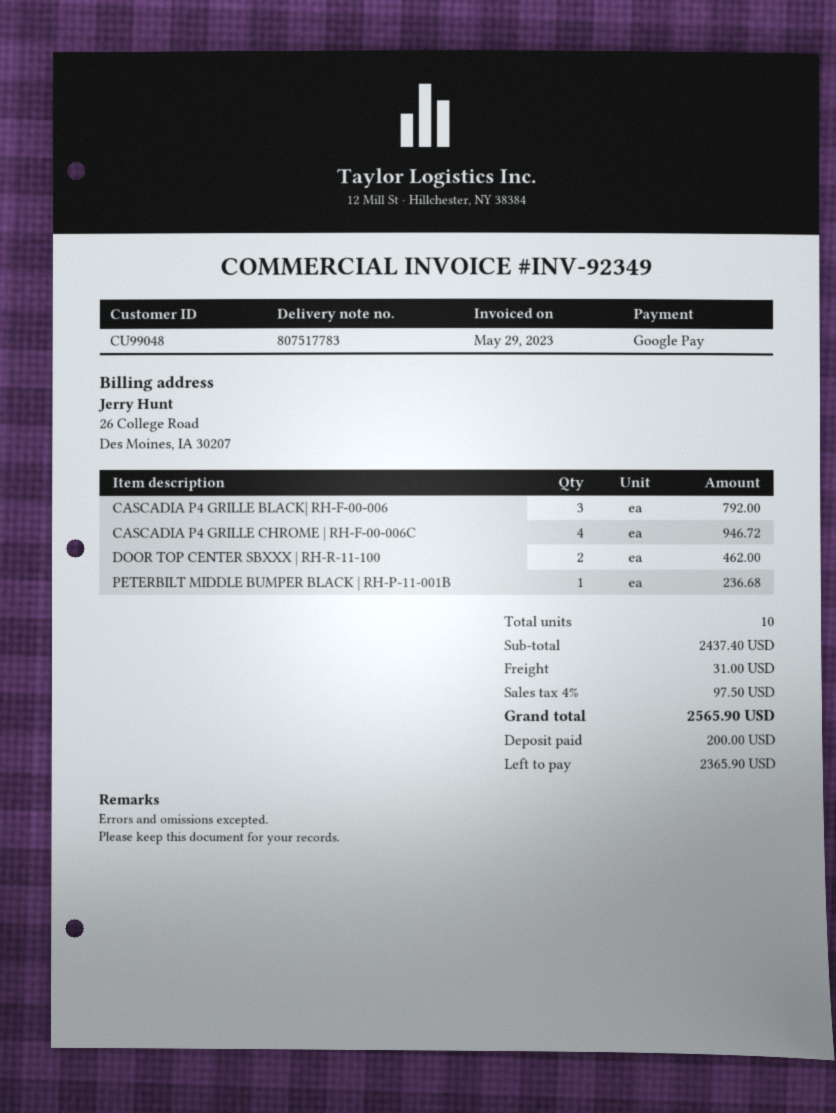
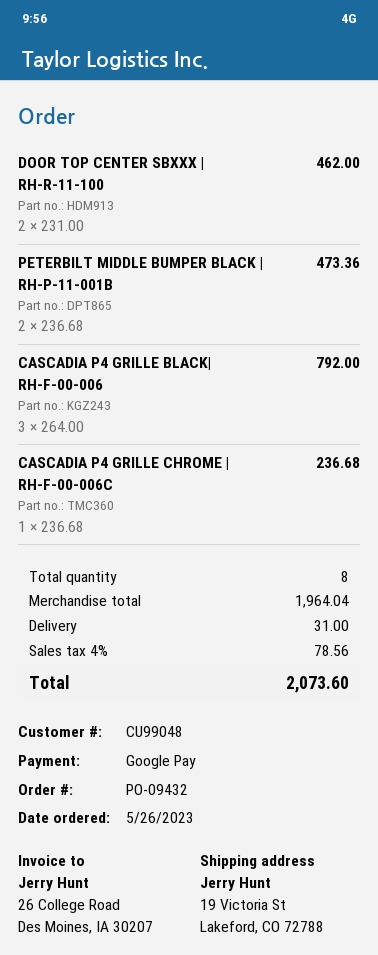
CASCADIA P4 GRILLE CHROME | RH-F-00-006C: 4 for 946.72 -> 1 for 236.68
PETERBILT MIDDLE BUMPER BLACK | RH-P-11-001B: 1 for 236.68 -> 2 for 473.36
total quantity: 10 -> 8
subtotal: 2437.40 -> 1964.04
tax: 4% = 97.50 -> 4% = 78.56
total: 2565.90 -> 2073.60

